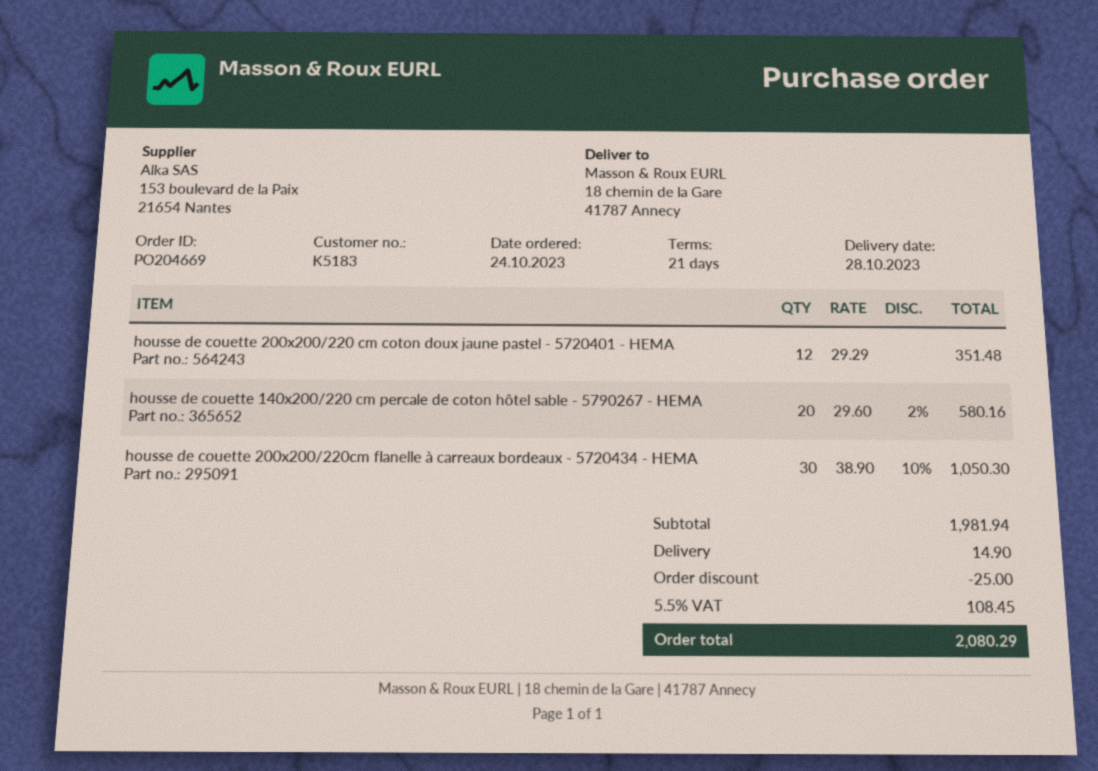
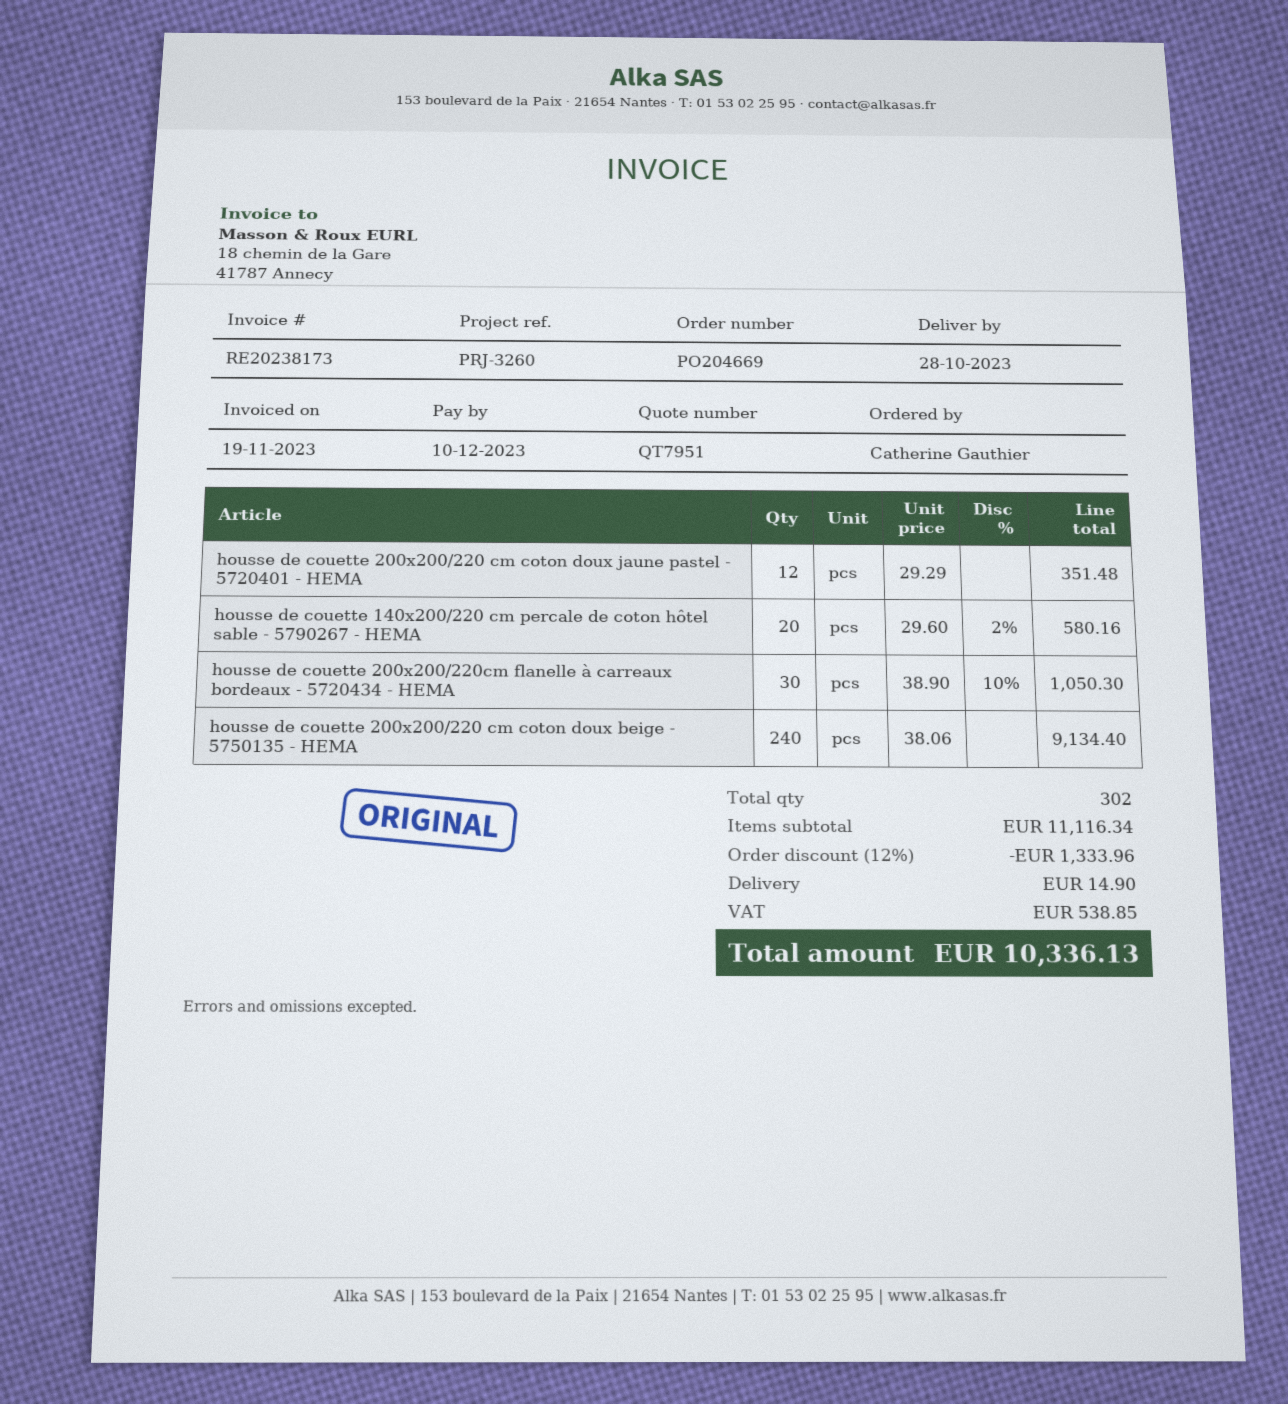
housse de couette 200x200/220 cm coton doux beige - 5750135 - HEMA: none -> 240 x 38.06 = 9134.40
subtotal: 1981.94 -> 11116.34
discount: 25.00 -> 1333.96
tax: 108.45 -> 538.85
total: 2080.29 -> 10336.13

